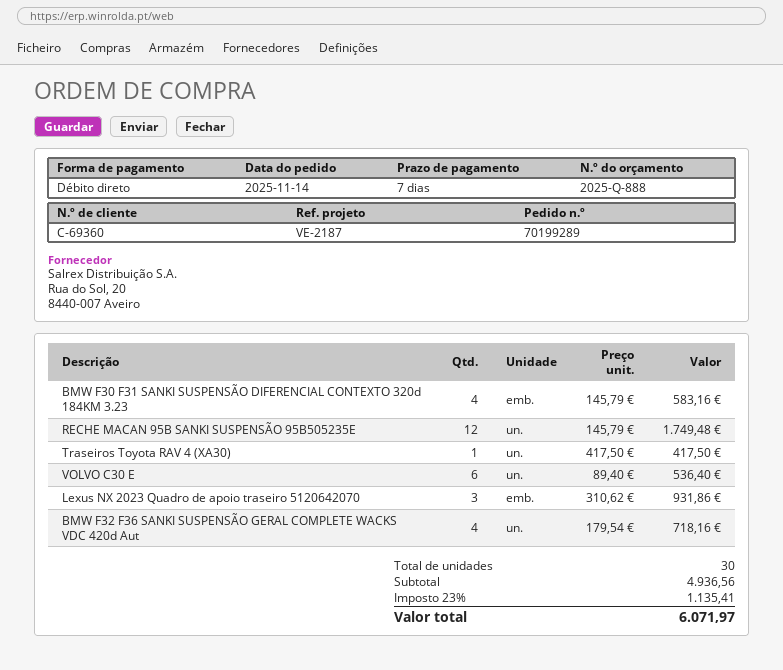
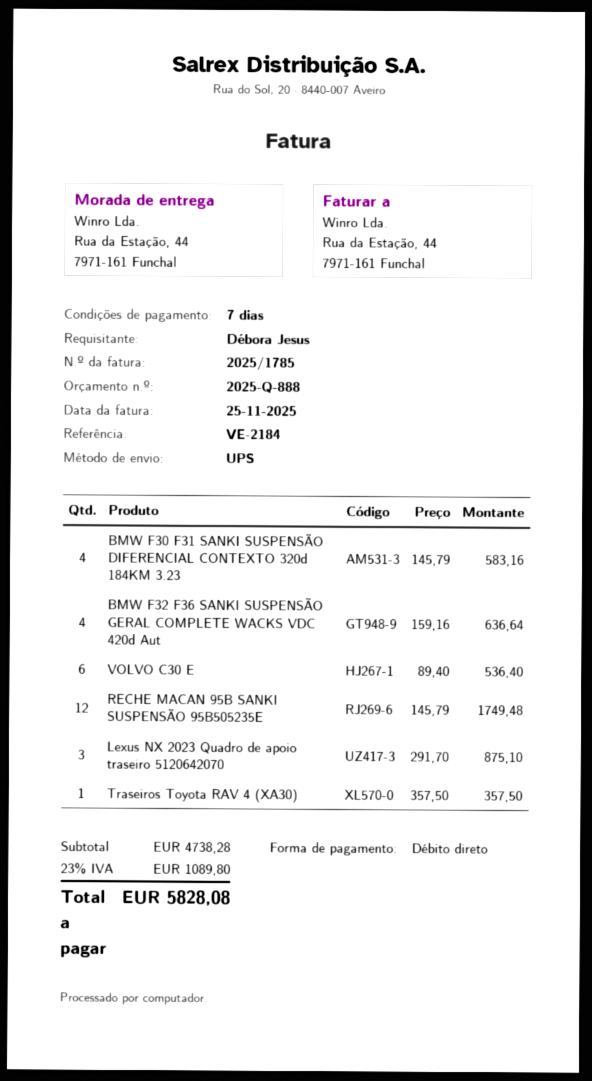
reference: VE-2187 -> VE-2184
Traseiros Toyota RAV 4 (XA30): 1 x 417.50 = 417.50 -> 1 x 357.50 = 357.50
Lexus NX 2023 Quadro de apoio traseiro 5120642070: 3 x 310.62 = 931.86 -> 3 x 291.70 = 875.10
BMW F32 F36 SANKI SUSPENSÃO GERAL COMPLETE WACKS VDC 420d Aut: 4 x 179.54 = 718.16 -> 4 x 159.16 = 636.64
subtotal: 4936.56 -> 4738.28
tax: 23% = 1135.41 -> 23% = 1089.80
total: 6071.97 -> 5828.08

